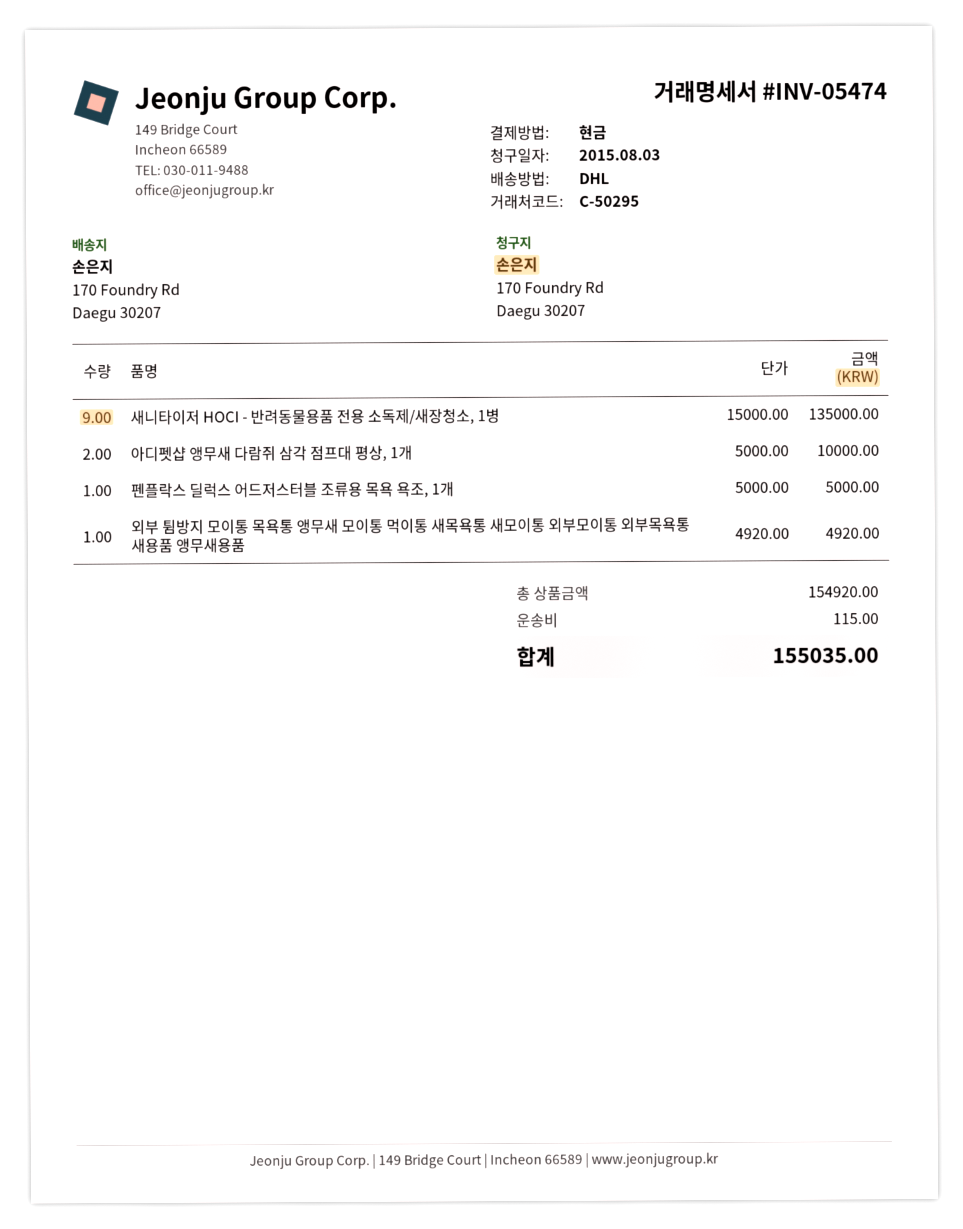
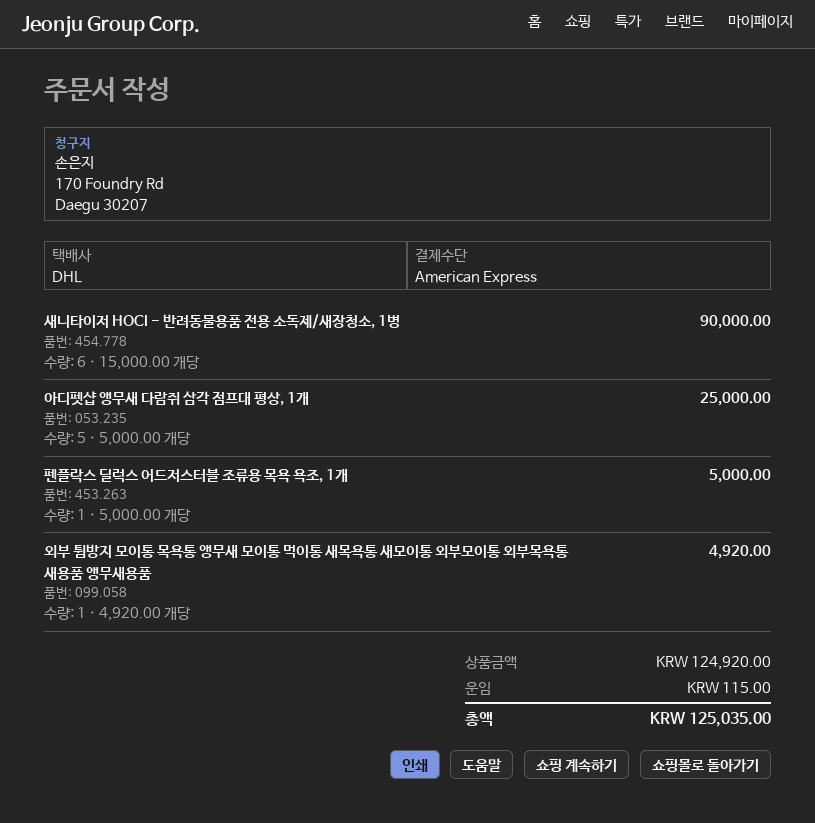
payment method: cash -> American Express
새니타이저 HOCI - 반려동물용품 전용 소독제/새장청소, 1병: 9 x 15000.00 = 135000.00 -> 6 x 15000.00 = 90000.00
아디펫샵 앵무새 다람쥐 삼각 점프대 평상, 1개: 2 x 5000.00 = 10000.00 -> 5 x 5000.00 = 25000.00
subtotal: 154920.00 -> 124920.00
total: 155035.00 -> 125035.00

